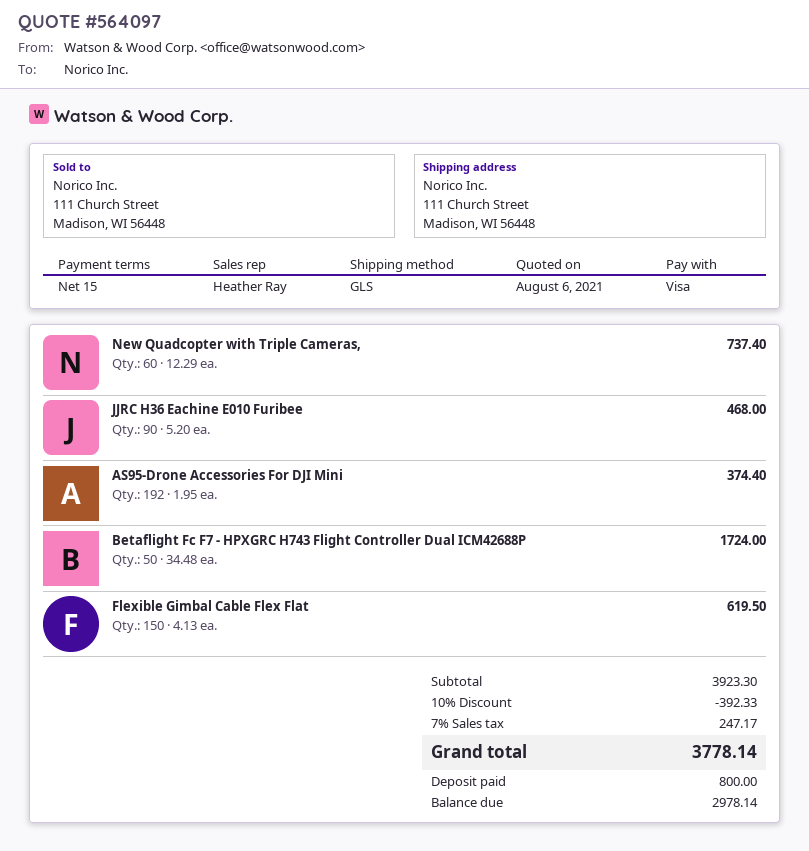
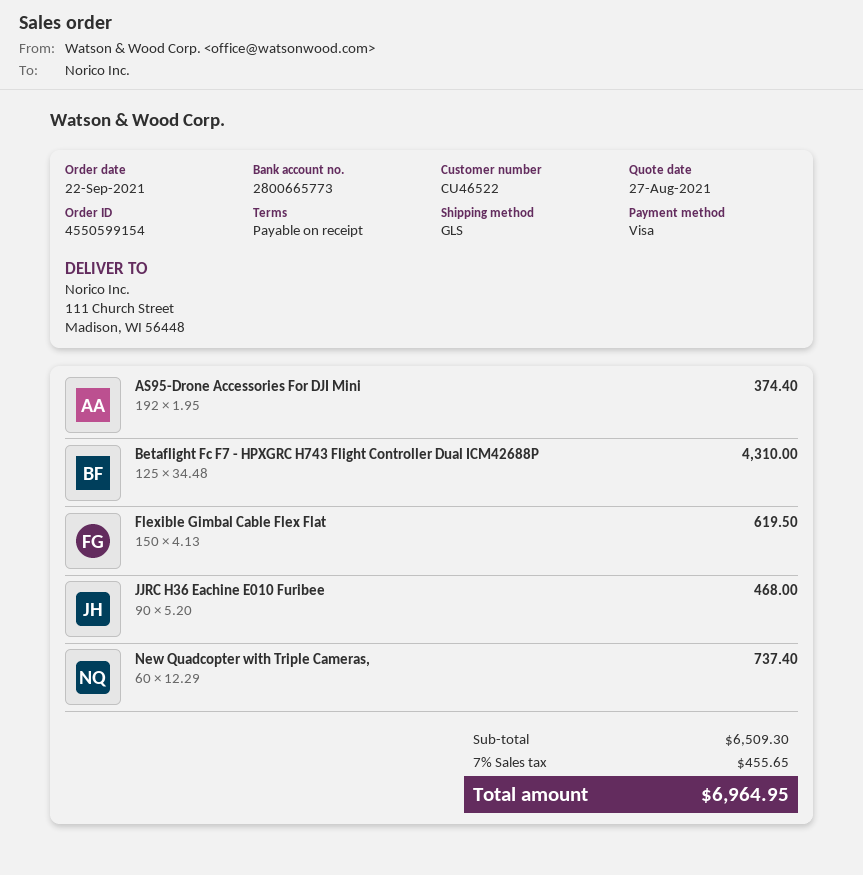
quote date: 2021-08-06 -> 2021-08-27
payment terms: 15 days -> on receipt
Betaflight Fc F7 - HPXGRC H743 Flight Controller Dual ICM42688P: 50 x 34.48 = 1724.00 -> 125 x 34.48 = 4310.00
subtotal: 3923.30 -> 6509.30
discount: 10% = 392.33 -> none
tax: 7% = 247.17 -> 7% = 455.65
total: 3778.14 -> 6964.95

